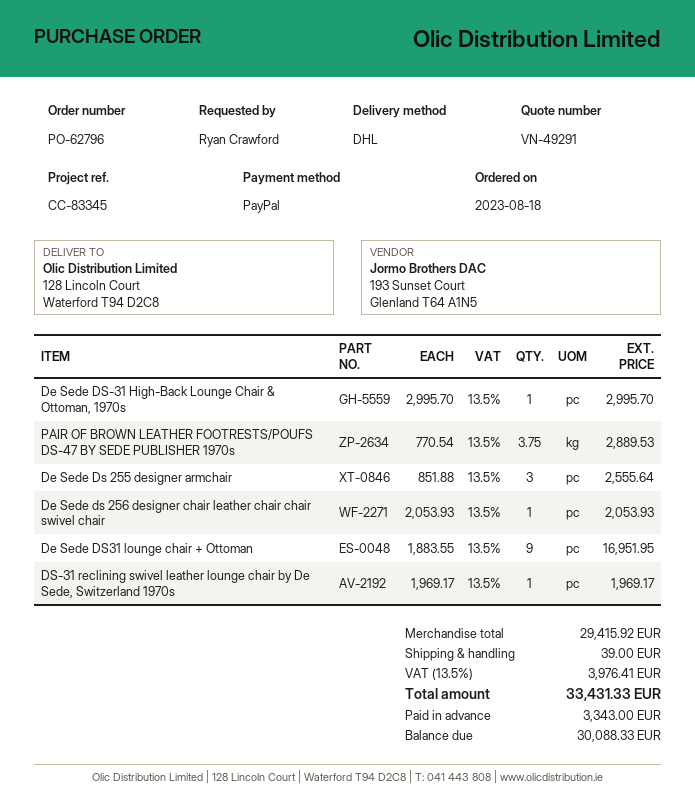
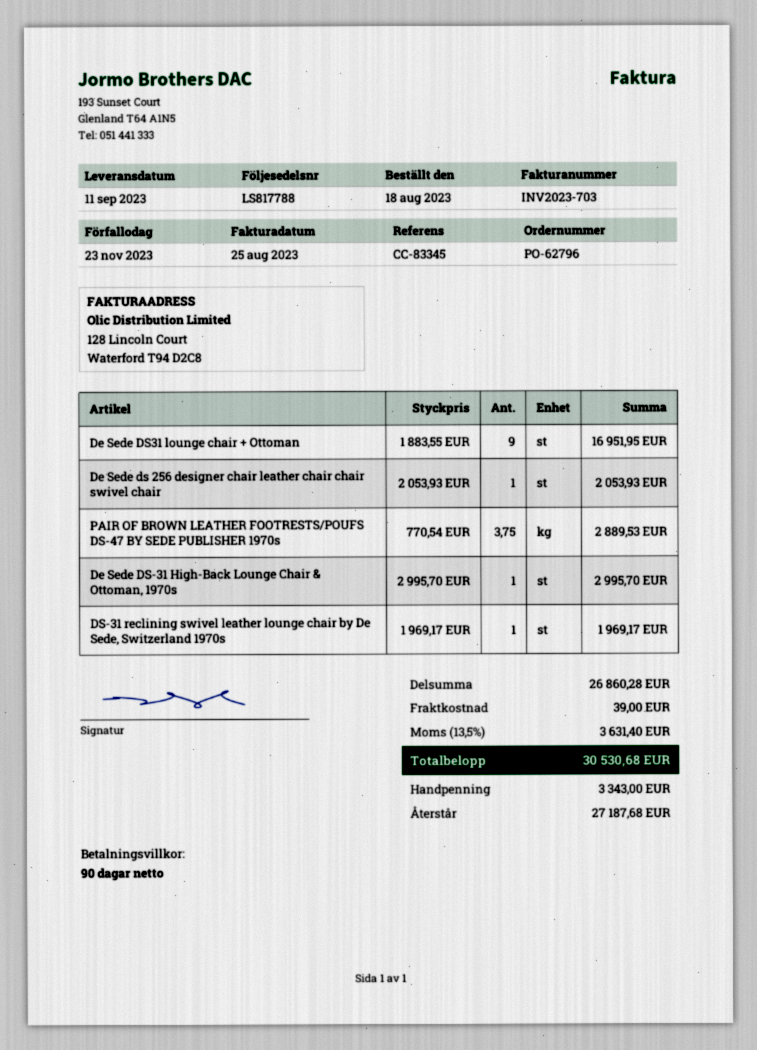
De Sede Ds 255 designer armchair: 3 x 851.88 = 2555.64 -> none
subtotal: 29415.92 -> 26860.28
tax: 13.5% = 3976.41 -> 13.5% = 3631.40
total: 33431.33 -> 30530.68
balance: 30088.33 -> 27187.68

